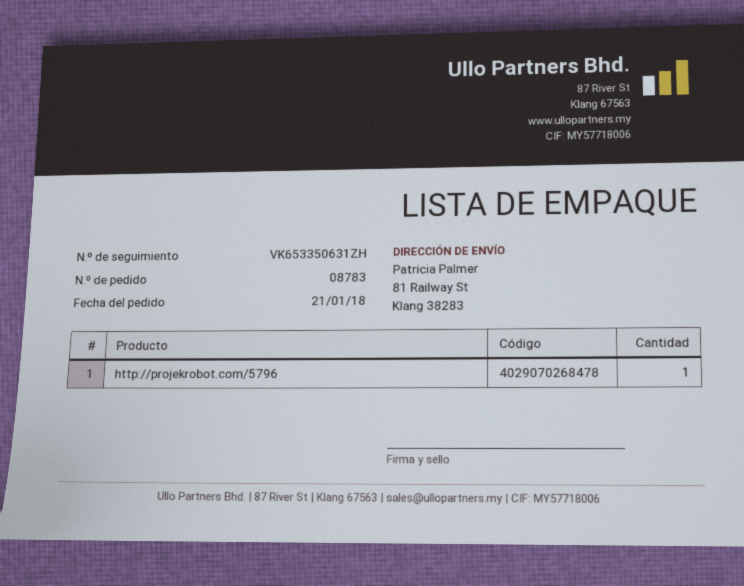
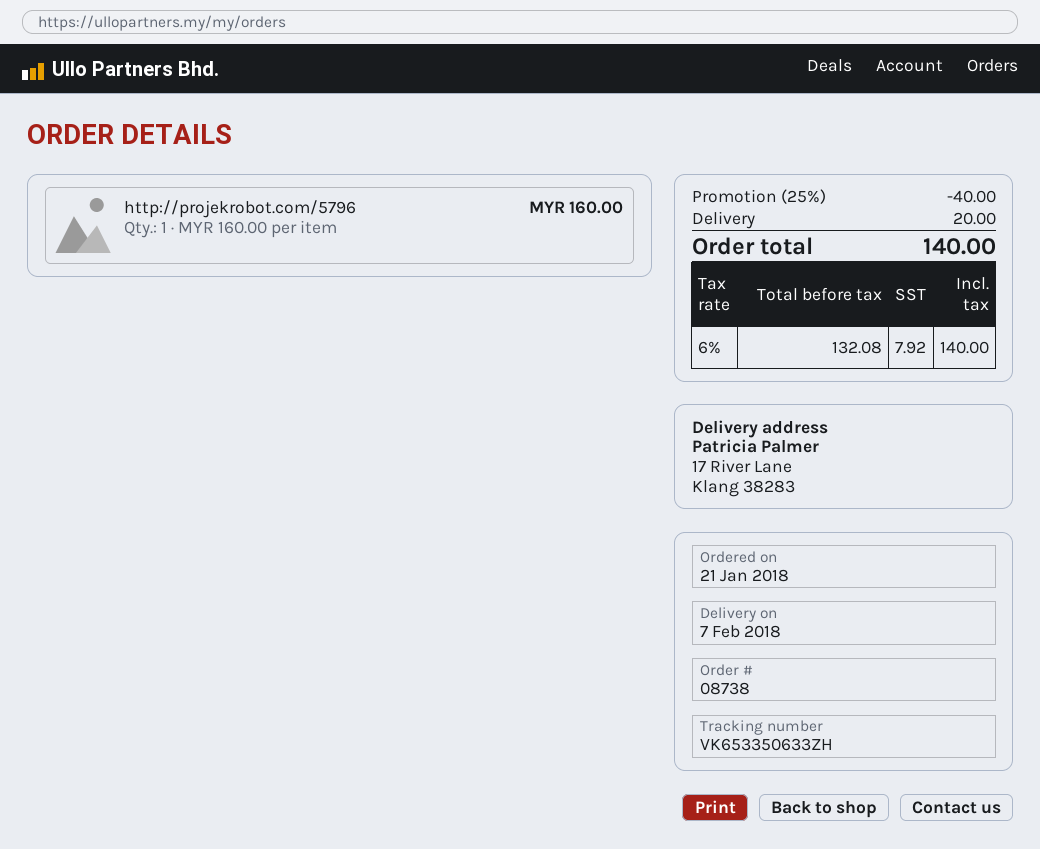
order number: 08783 -> 08738
tracking number: VK653350631ZH -> VK653350633ZH
ship to: 81 Railway St, Klang 38283 -> 17 River Lane, Klang 38283

